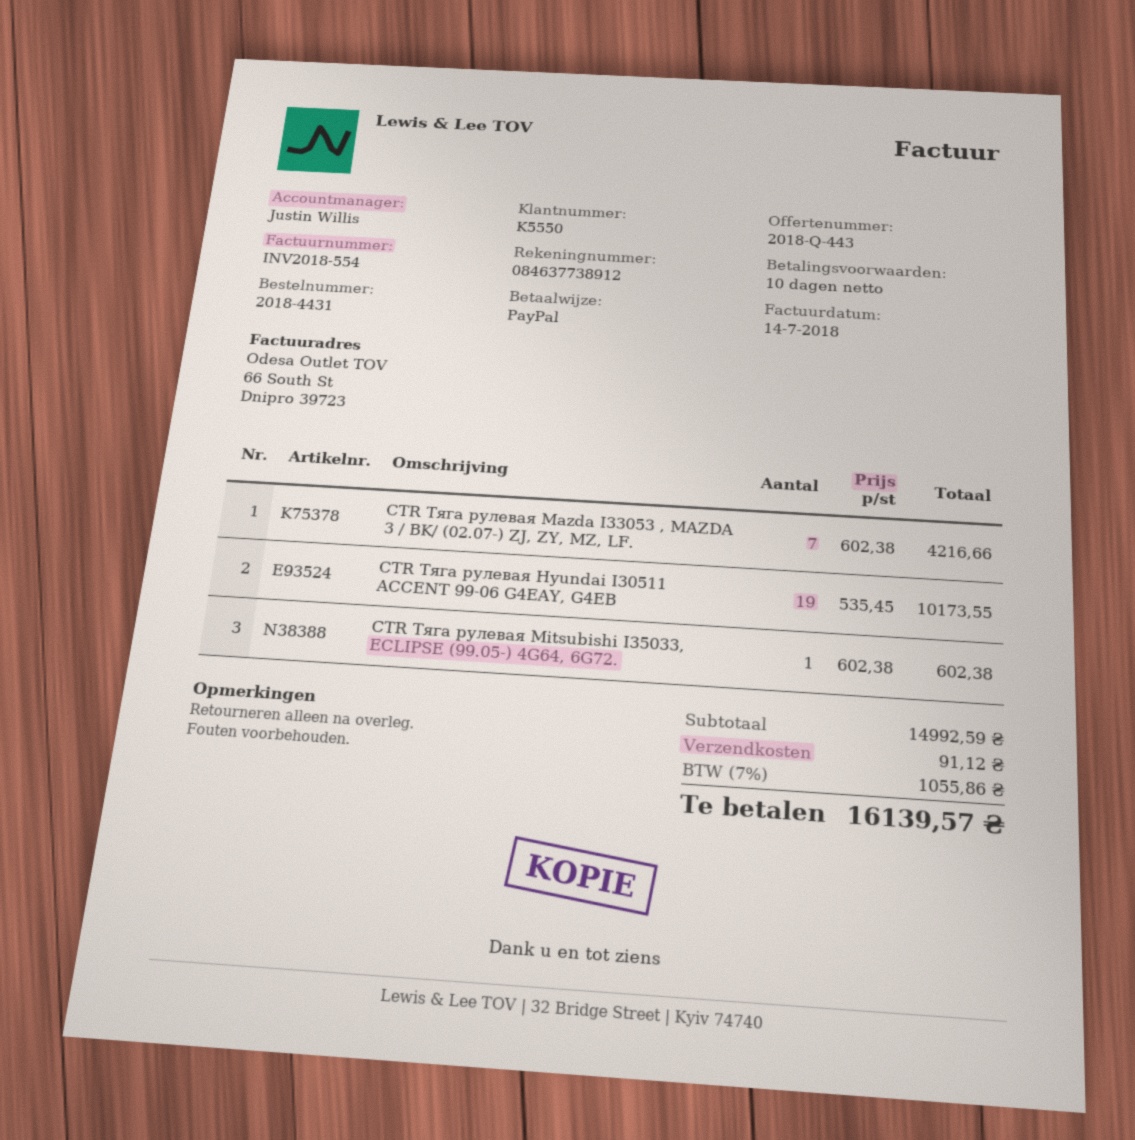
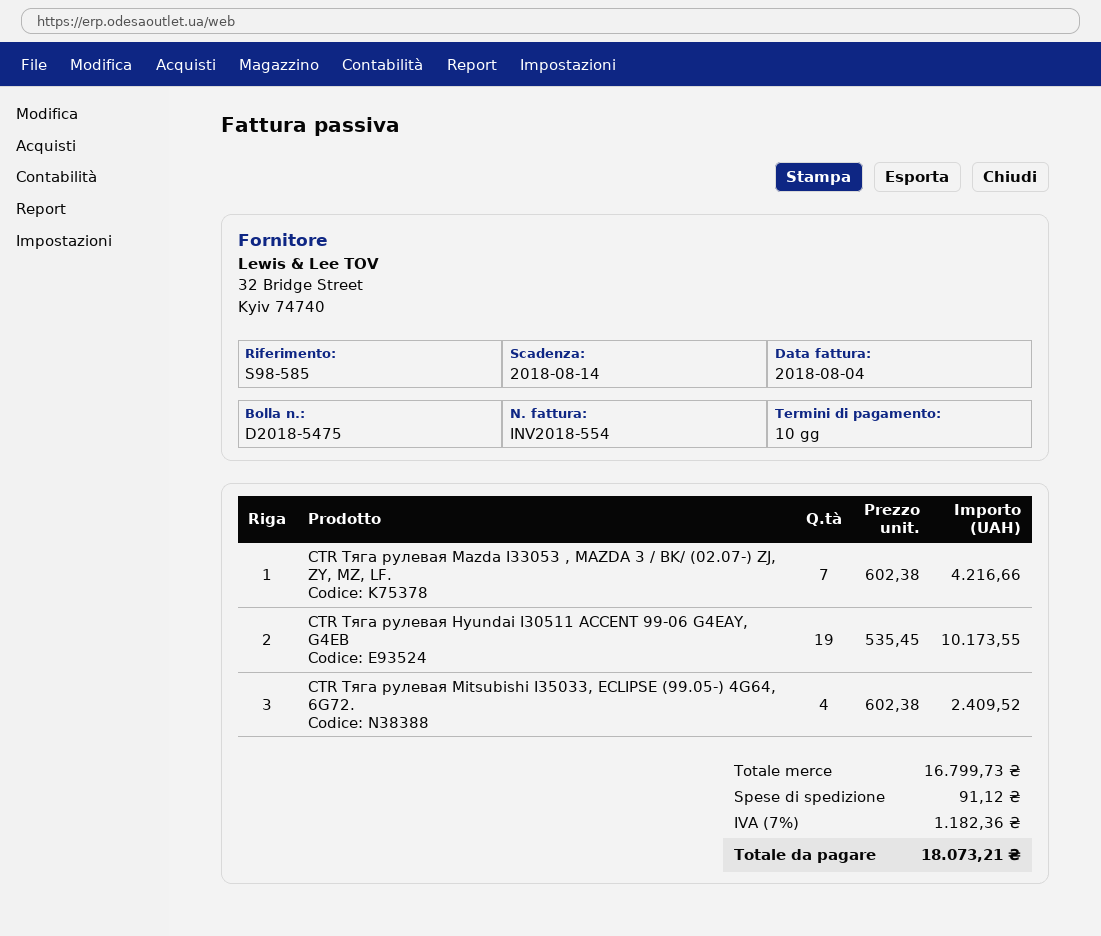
invoice date: 2018-07-14 -> 2018-08-04
CTR Тяга рулевая Mitsubishi I35033, ECLIPSE (99.05-) 4G64, 6G72.: 1 x 602.38 = 602.38 -> 4 x 602.38 = 2409.52
subtotal: 14992.59 -> 16799.73
tax: 7% = 1055.86 -> 7% = 1182.36
total: 16139.57 -> 18073.21

